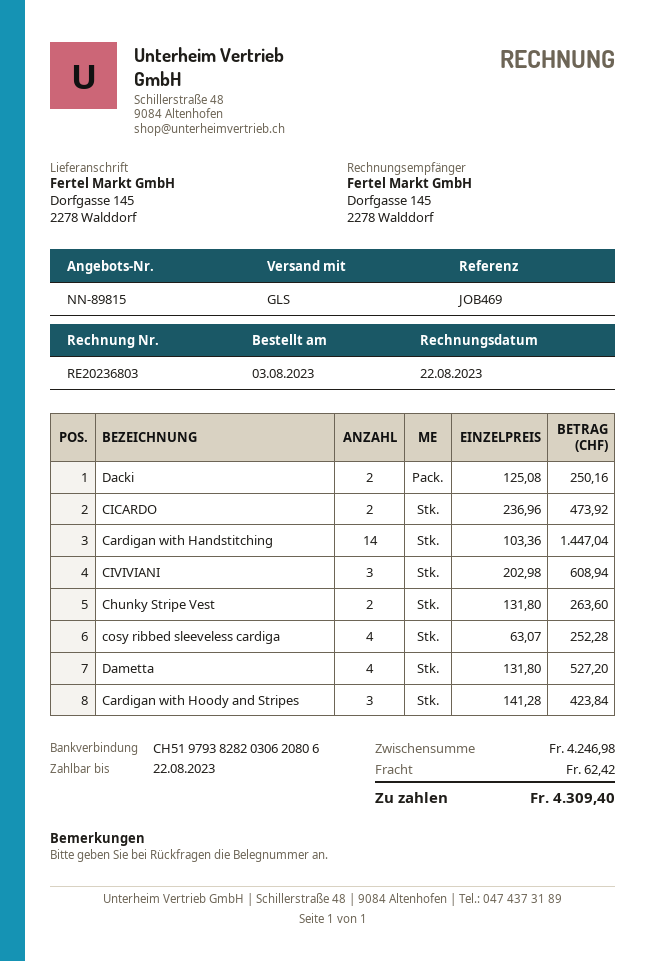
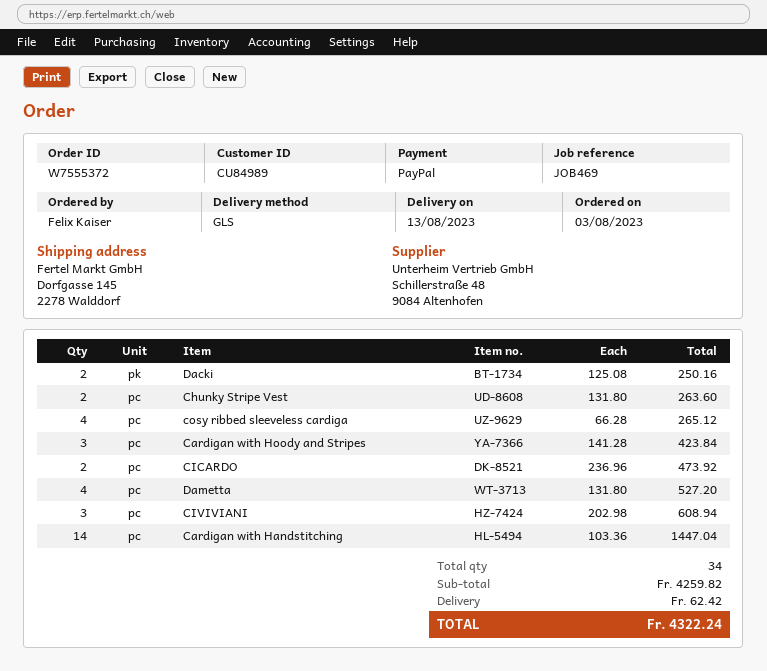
cosy ribbed sleeveless cardiga: 4 x 63.07 = 252.28 -> 4 x 66.28 = 265.12
subtotal: 4246.98 -> 4259.82
total: 4309.40 -> 4322.24

